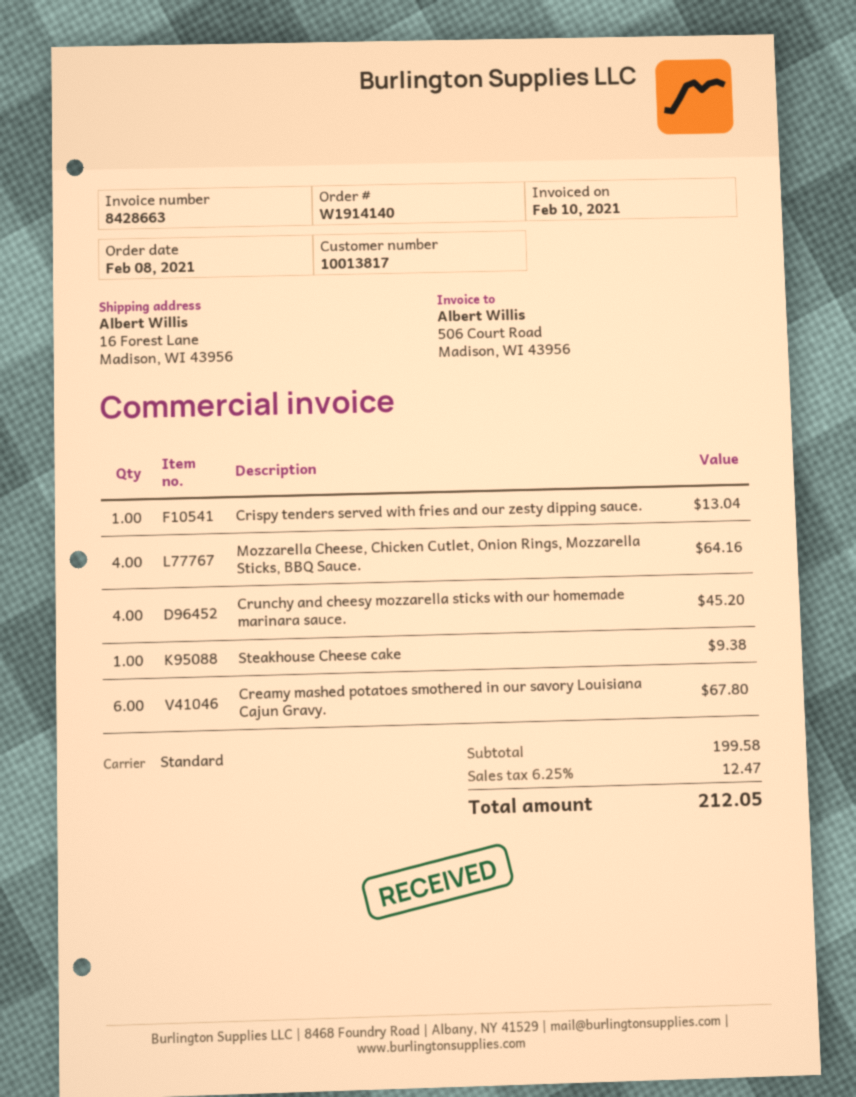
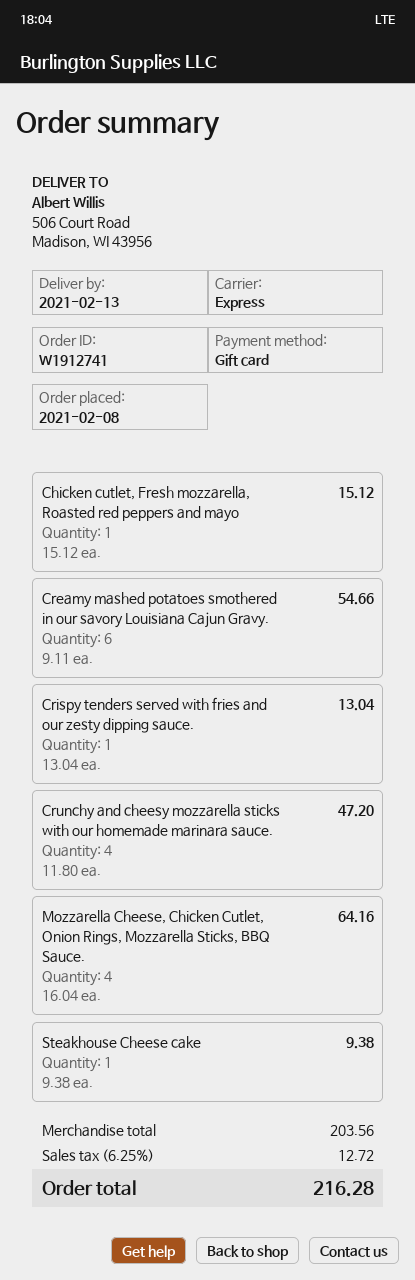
order number: W1914140 -> W1912741
shipping method: standard -> express
ship to: 16 Forest Lane, Madison, WI 43956 -> 506 Court Road, Madison, WI 43956
Crunchy and cheesy mozzarella sticks with our homemade marinara sauce.: 4 for 45.20 -> 4 for 47.20
Creamy mashed potatoes smothered in our savory Louisiana Cajun Gravy.: 6 for 67.80 -> 6 for 54.66
Chicken cutlet, Fresh mozzarella, Roasted red peppers and mayo: none -> 1 for 15.12
subtotal: 199.58 -> 203.56
tax: 6.25% = 12.47 -> 6.25% = 12.72
total: 212.05 -> 216.28

